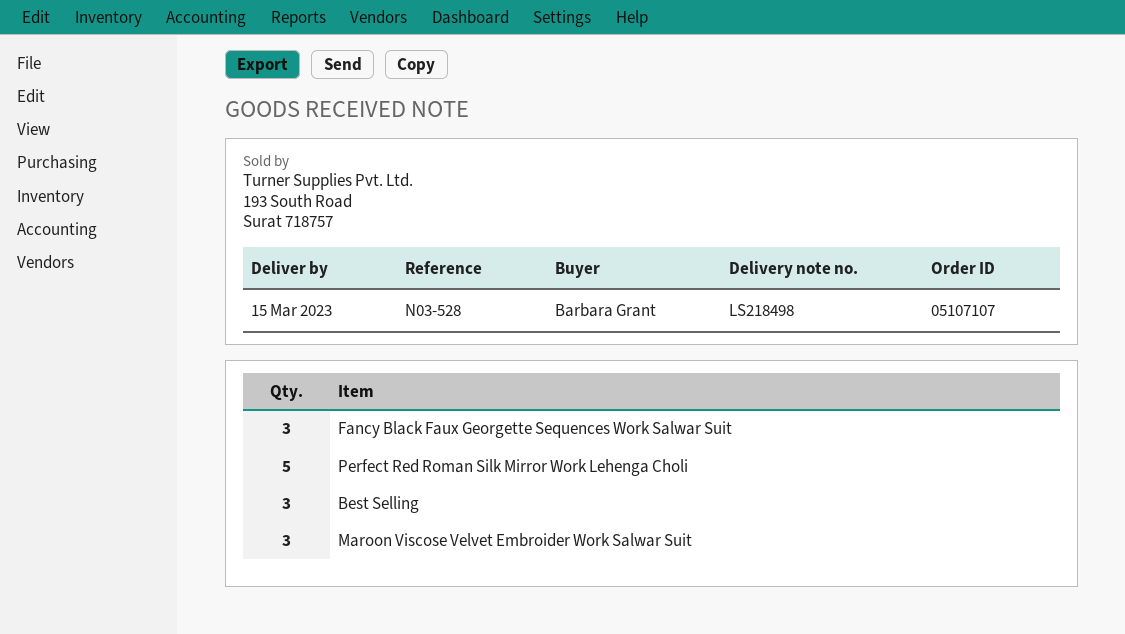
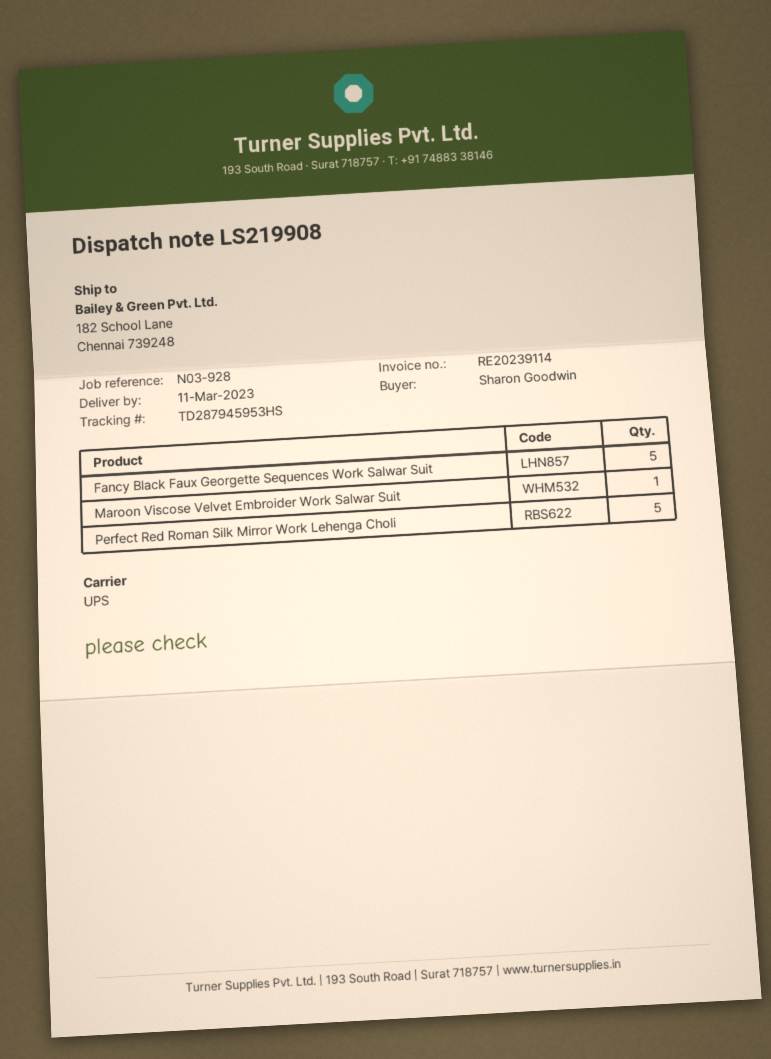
delivery note number: LS218498 -> LS219908
delivery date: 2023-03-15 -> 2023-03-11
reference: N03-528 -> N03-928
ordered by: Barbara Grant -> Sharon Goodwin
Fancy Black Faux Georgette Sequences Work Salwar Suit: 3 -> 5
Best Selling: 3 -> none
Maroon Viscose Velvet Embroider Work Salwar Suit: 3 -> 1

